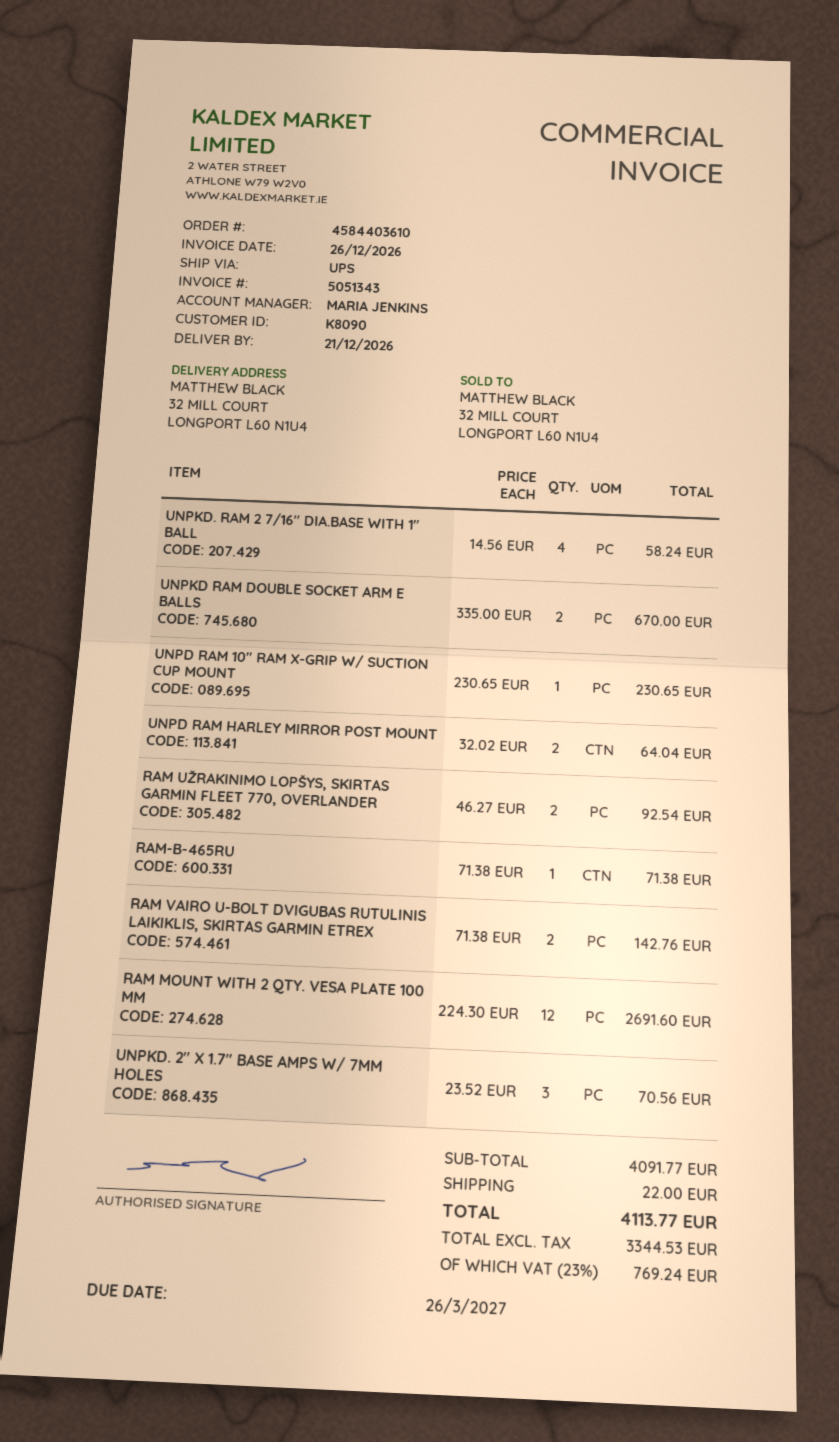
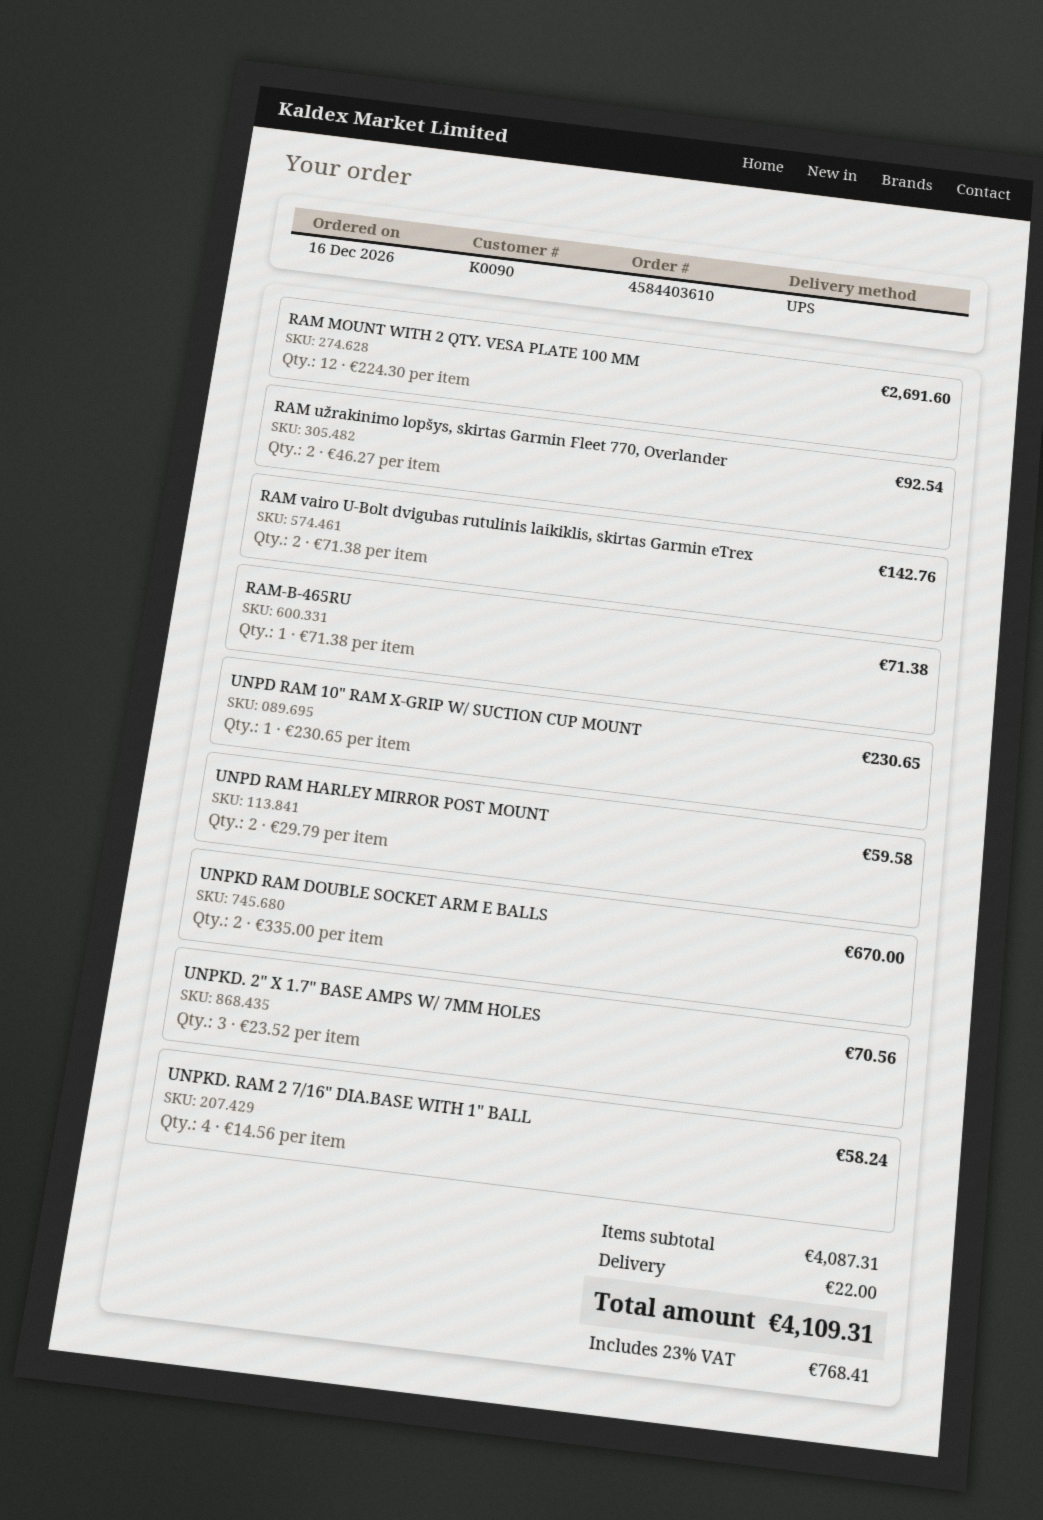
customer number: K8090 -> K0090
UNPD RAM HARLEY MIRROR POST MOUNT: 2 x 32.02 = 64.04 -> 2 x 29.79 = 59.58
subtotal: 4091.77 -> 4087.31
tax: 23% = 769.24 -> 23% = 768.41
total: 4113.77 -> 4109.31

